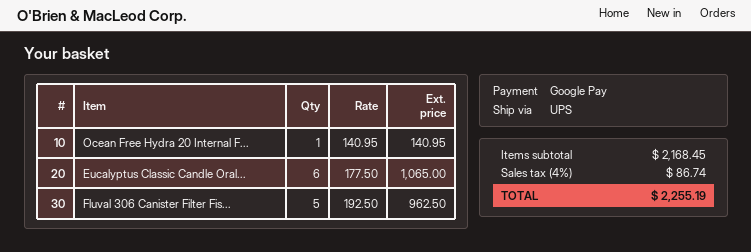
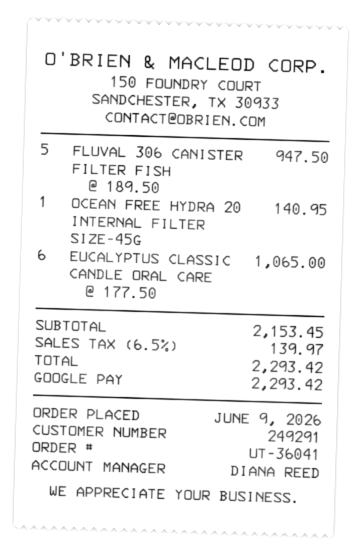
Fluval 306 Canister Filter Fis...: 5 x 192.50 = 962.50 -> 5 x 189.50 = 947.50
subtotal: 2168.45 -> 2153.45
tax: 4% = 86.74 -> 6.5% = 139.97
total: 2255.19 -> 2293.42

